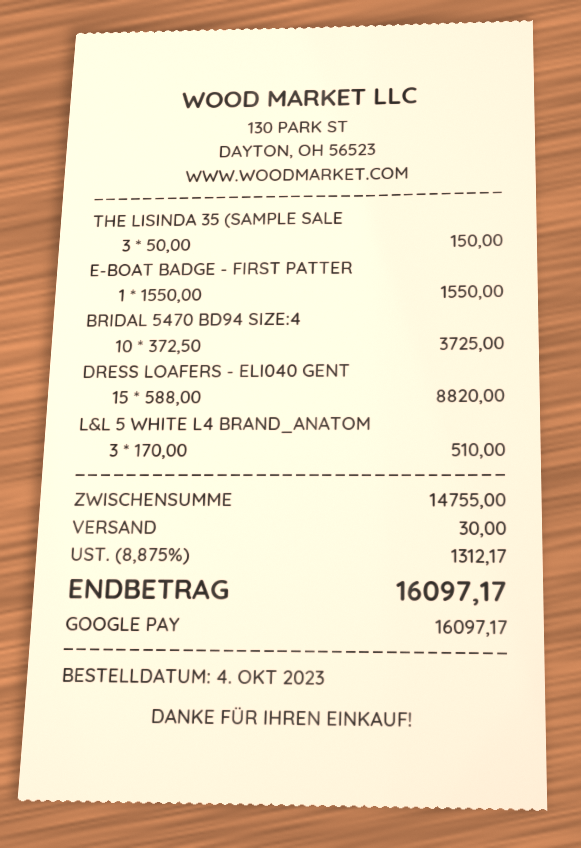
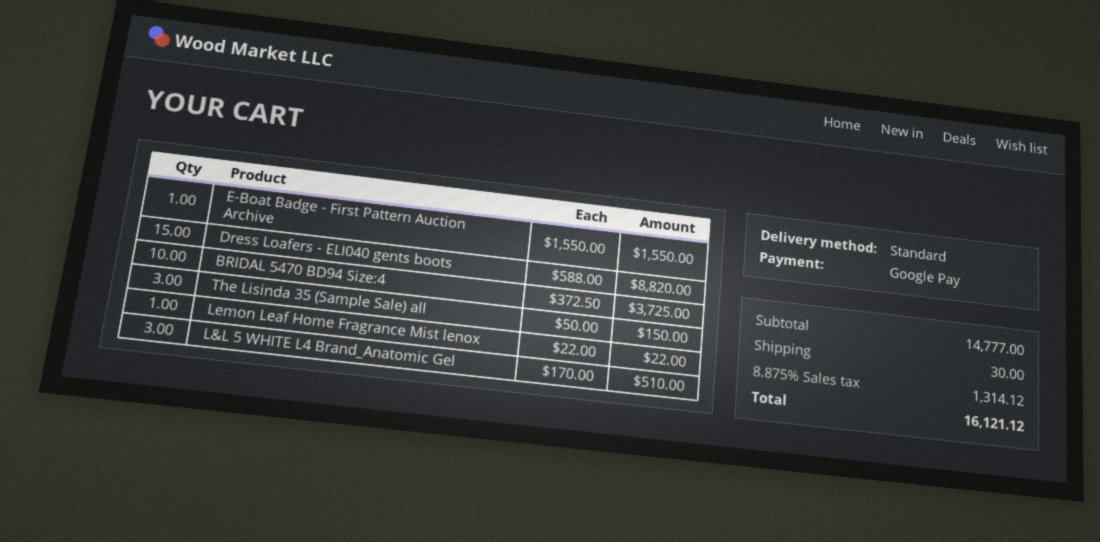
Lemon Leaf Home Fragrance Mist lenox: none -> 1 x 22.00 = 22.00
subtotal: 14755.00 -> 14777.00
tax: 8.875% = 1312.17 -> 8.875% = 1314.12
total: 16097.17 -> 16121.12

